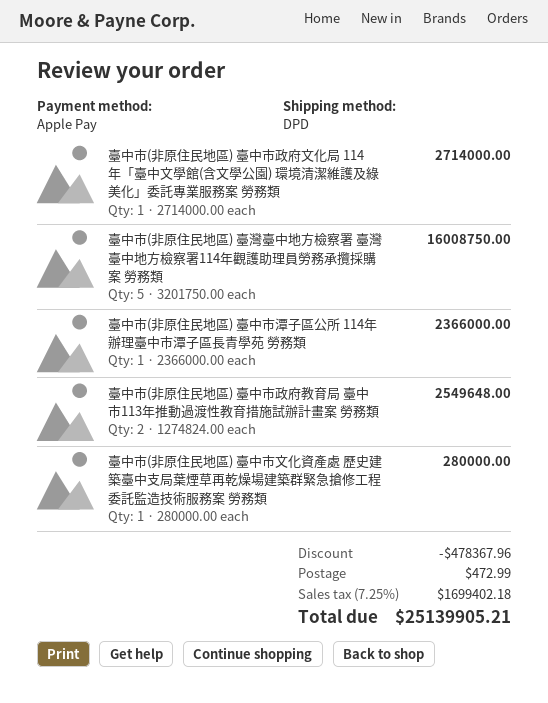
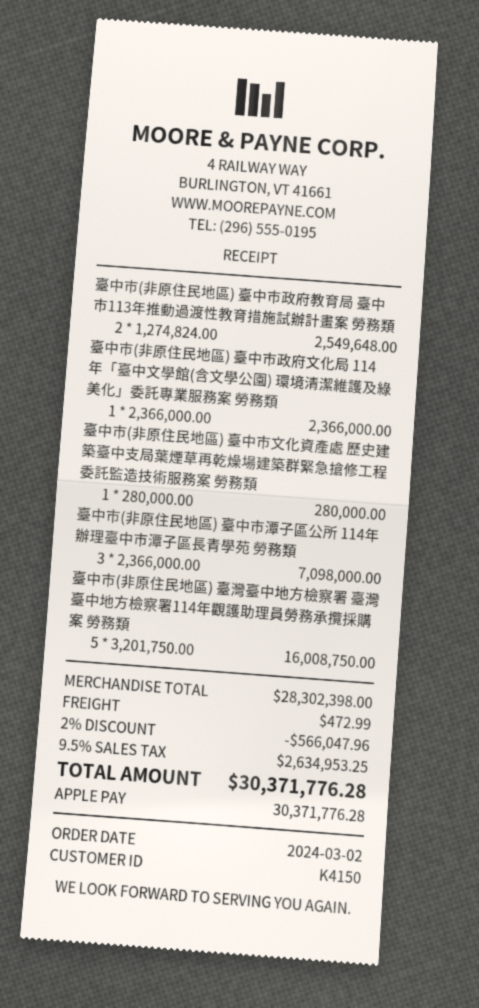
臺中市(非原住民地區) 臺中市政府文化局 114年「臺中文學館(含文學公園) 環境清潔維護及綠美化」委託專業服務案 勞務類: 1 x 2714000.00 = 2714000.00 -> 1 x 2366000.00 = 2366000.00
臺中市(非原住民地區) 臺中市潭子區公所 114年辦理臺中市潭子區長青學苑 勞務類: 1 x 2366000.00 = 2366000.00 -> 3 x 2366000.00 = 7098000.00
discount: 478367.96 -> 566047.96
tax: 7.25% = 1699402.18 -> 9.5% = 2634953.25
total: 25139905.21 -> 30371776.28

